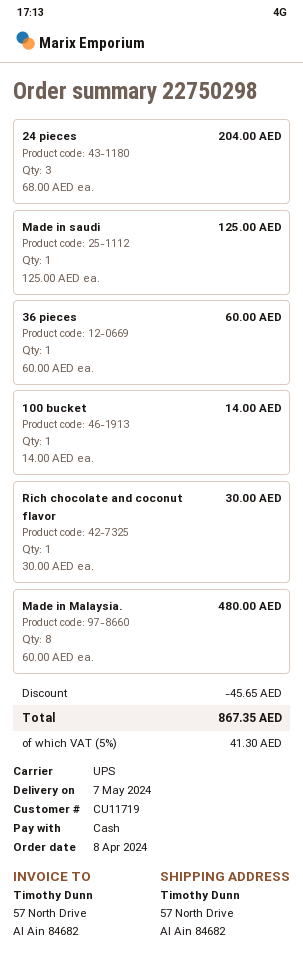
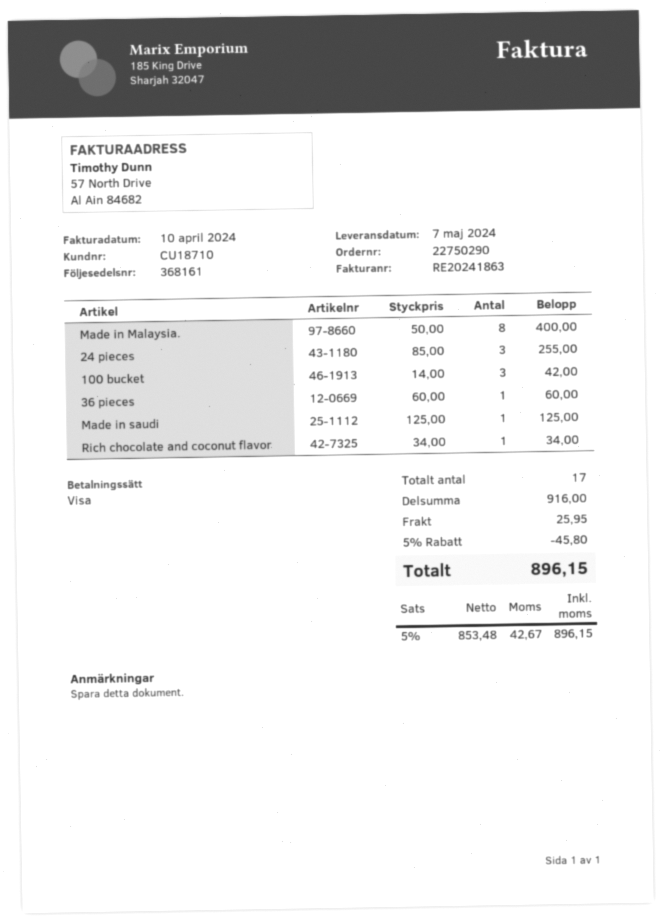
order number: 22750298 -> 22750290
customer number: CU11719 -> CU18710
payment method: cash -> Visa
24 pieces: 3 x 68.00 = 204.00 -> 3 x 85.00 = 255.00
100 bucket: 1 x 14.00 = 14.00 -> 3 x 14.00 = 42.00
Rich chocolate and coconut flavor: 1 x 30.00 = 30.00 -> 1 x 34.00 = 34.00
Made in Malaysia.: 8 x 60.00 = 480.00 -> 8 x 50.00 = 400.00
discount: 45.65 -> 45.80
shipping: none -> 25.95
tax: 5% = 41.30 -> 5% = 42.67
total: 867.35 -> 896.15

